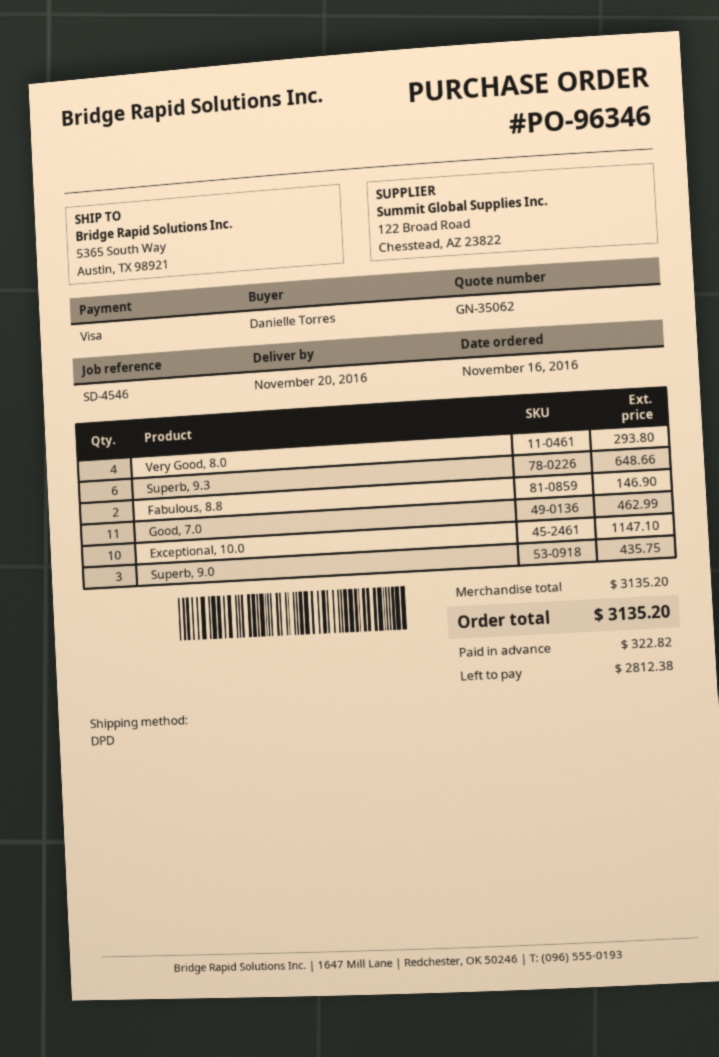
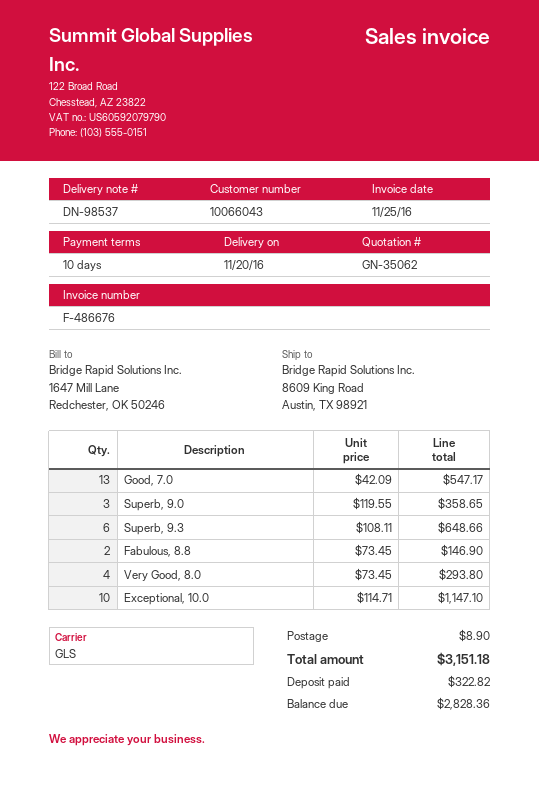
shipping method: DPD -> GLS
ship to: 5365 South Way, Austin, TX 98921 -> 8609 King Road, Austin, TX 98921
Good, 7.0: 11 for 462.99 -> 13 for 547.17
Superb, 9.0: 3 for 435.75 -> 3 for 358.65
shipping: none -> 8.90
total: 3135.20 -> 3151.18
balance: 2812.38 -> 2828.36

